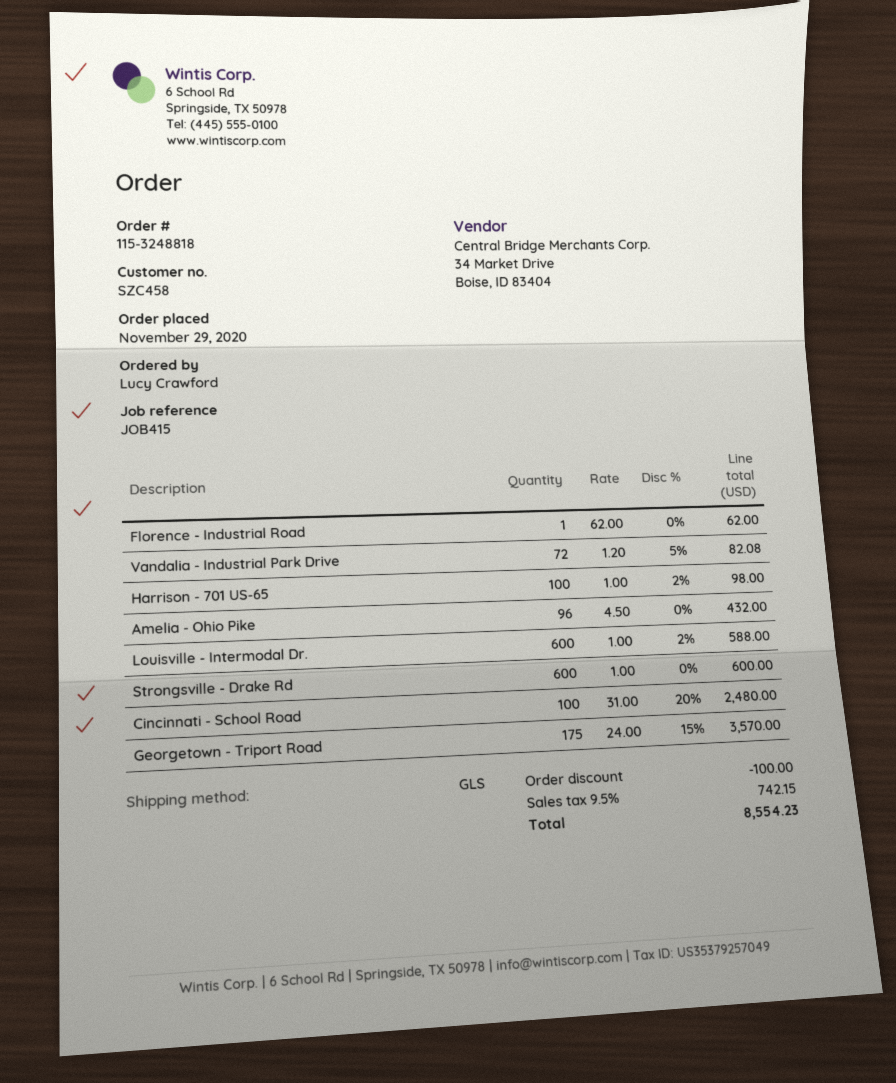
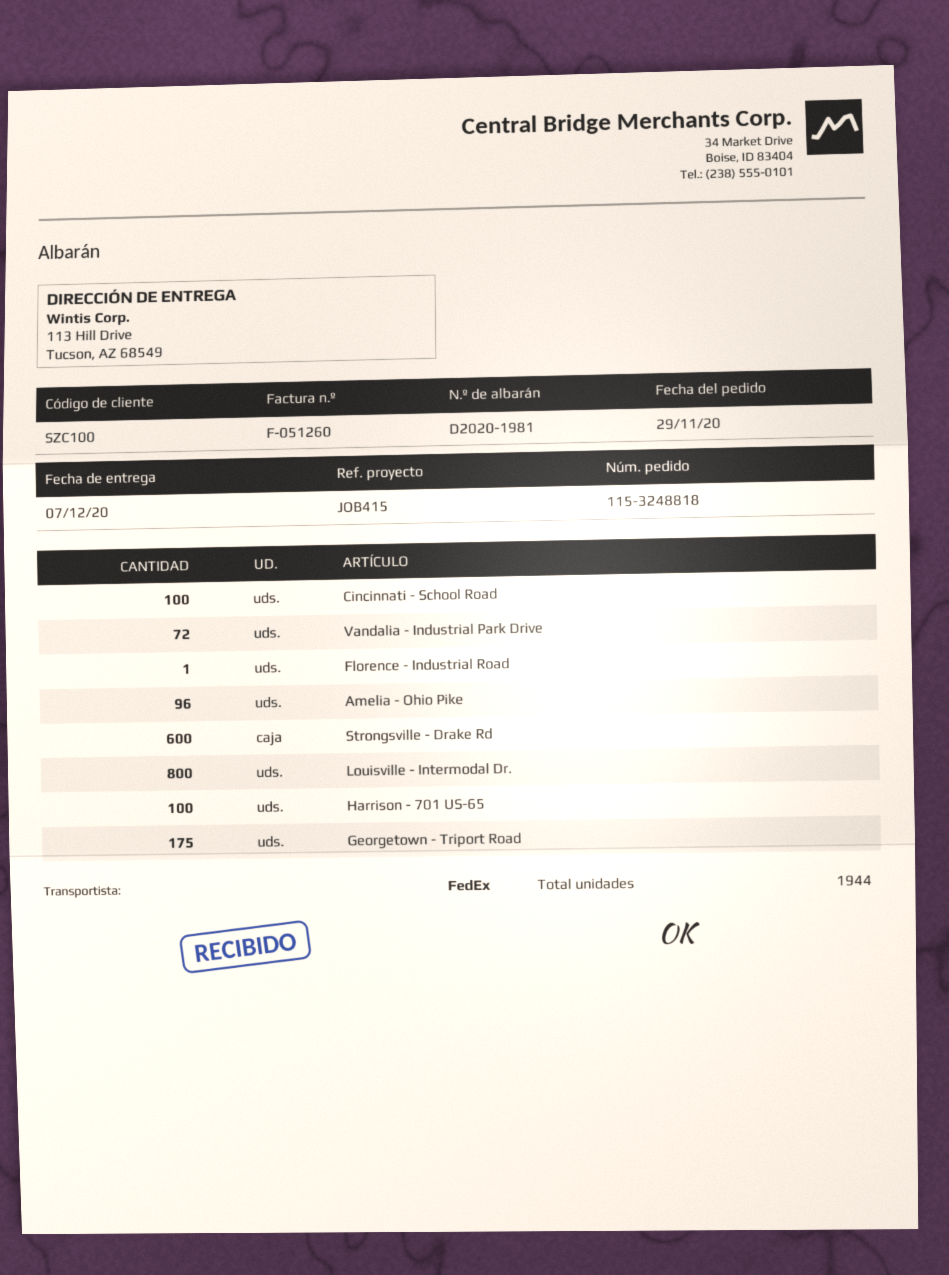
customer number: SZC458 -> SZC100
shipping method: GLS -> FedEx
Louisville - Intermodal Dr.: 600 -> 800

